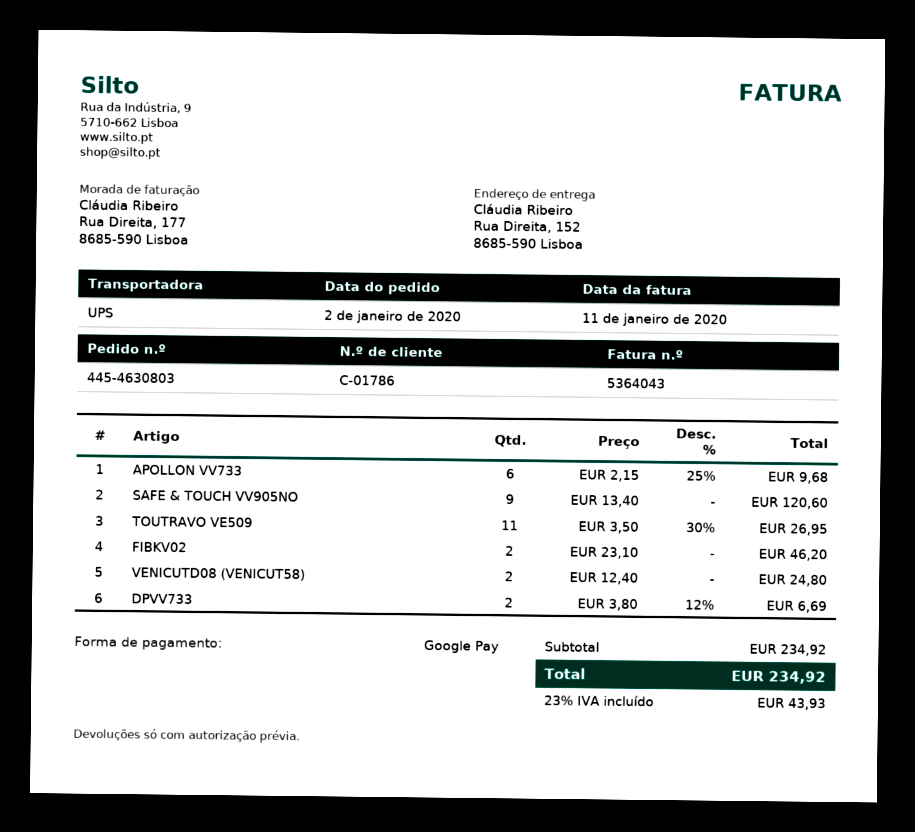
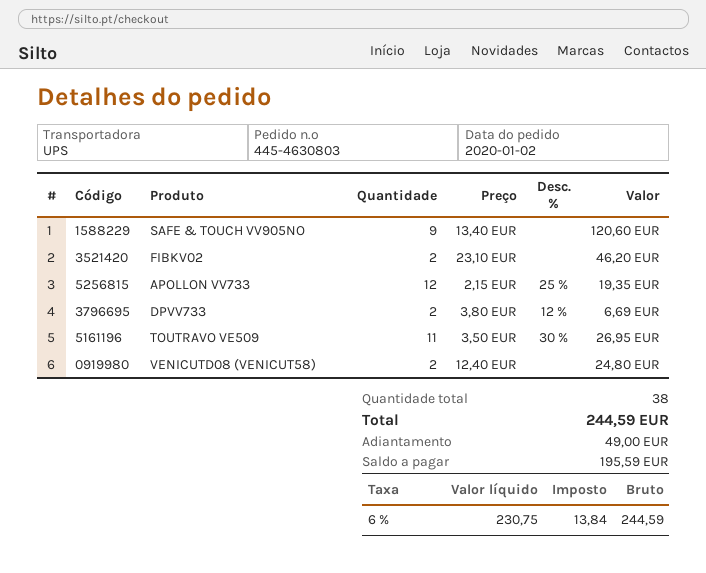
APOLLON VV733: 6 x 2.15 - 25% = 9.68 -> 12 x 2.15 - 25% = 19.35
tax: 23% = 43.93 -> 6% = 13.84
total: 234.92 -> 244.59

